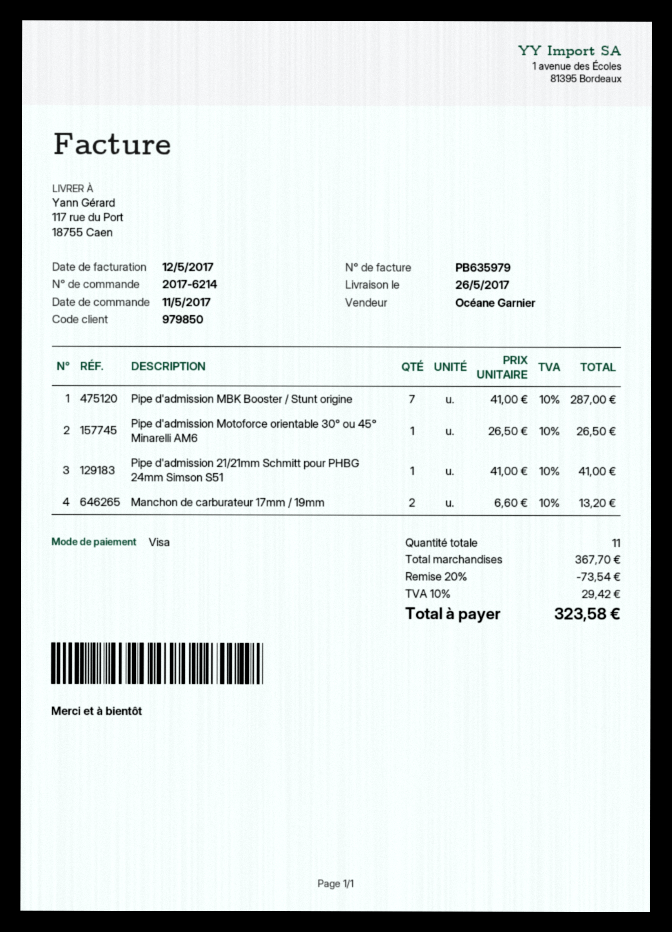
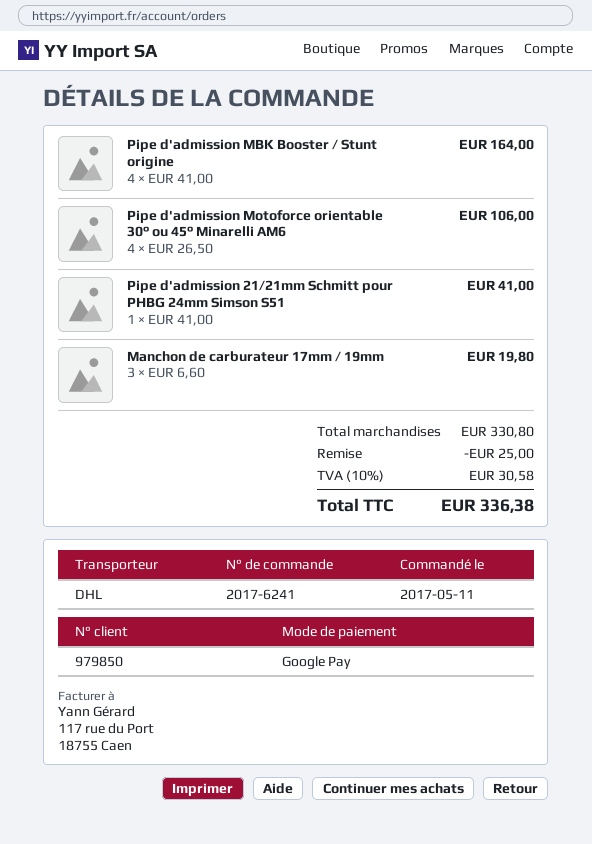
order number: 2017-6214 -> 2017-6241
payment method: Visa -> Google Pay
Pipe d'admission MBK Booster / Stunt origine: 7 x 41.00 = 287.00 -> 4 x 41.00 = 164.00
Pipe d'admission Motoforce orientable 30° ou 45° Minarelli AM6: 1 x 26.50 = 26.50 -> 4 x 26.50 = 106.00
Manchon de carburateur 17mm / 19mm: 2 x 6.60 = 13.20 -> 3 x 6.60 = 19.80
subtotal: 367.70 -> 330.80
discount: 73.54 -> 25.00
tax: 10% = 29.42 -> 10% = 30.58
total: 323.58 -> 336.38

